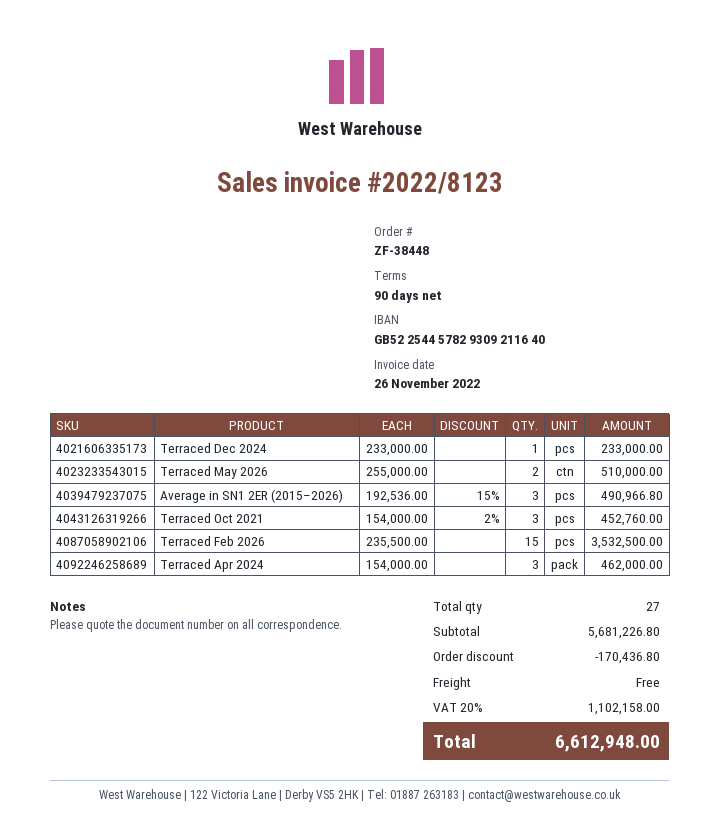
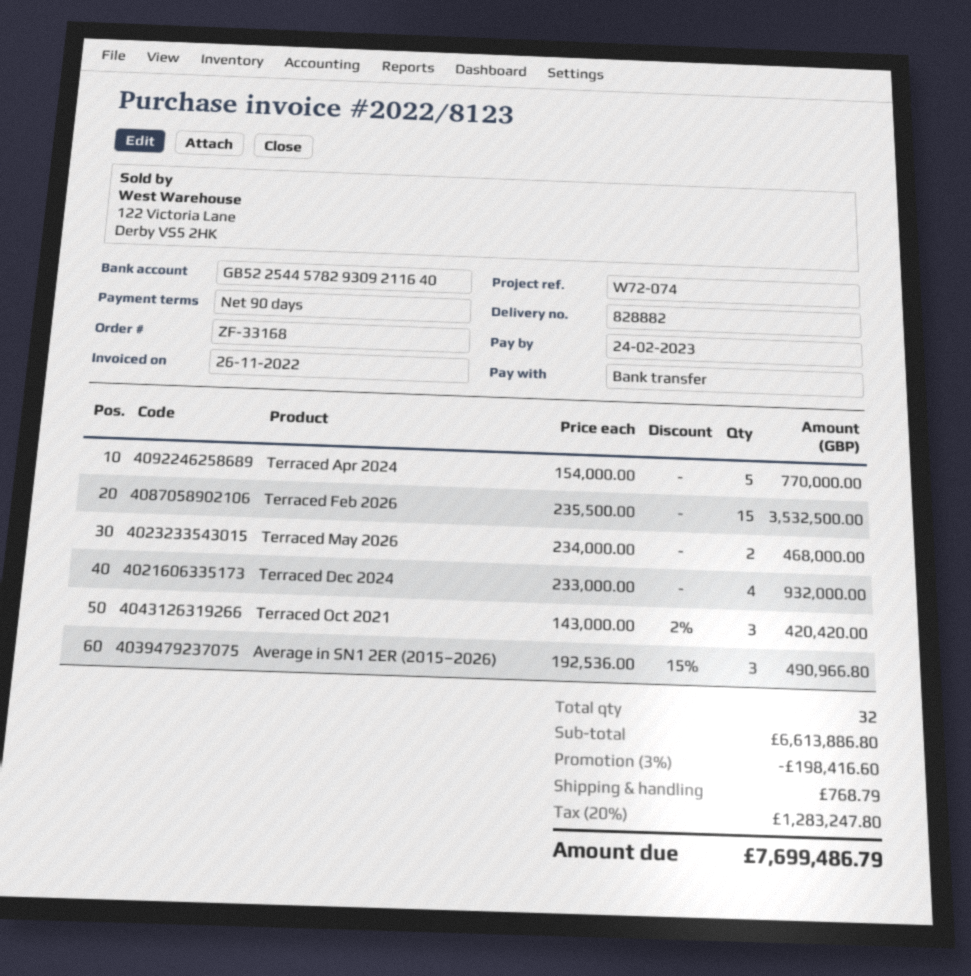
order number: ZF-38448 -> ZF-33168
Terraced Dec 2024: 1 x 233000.00 = 233000.00 -> 4 x 233000.00 = 932000.00
Terraced May 2026: 2 x 255000.00 = 510000.00 -> 2 x 234000.00 = 468000.00
Terraced Oct 2021: 3 x 154000.00 - 2% = 452760.00 -> 3 x 143000.00 - 2% = 420420.00
Terraced Apr 2024: 3 x 154000.00 = 462000.00 -> 5 x 154000.00 = 770000.00
total quantity: 27 -> 32
subtotal: 5681226.80 -> 6613886.80
discount: 170436.80 -> 198416.60
shipping: 0.00 -> 768.79
tax: 20% = 1102158.00 -> 20% = 1283247.80
total: 6612948.00 -> 7699486.79

